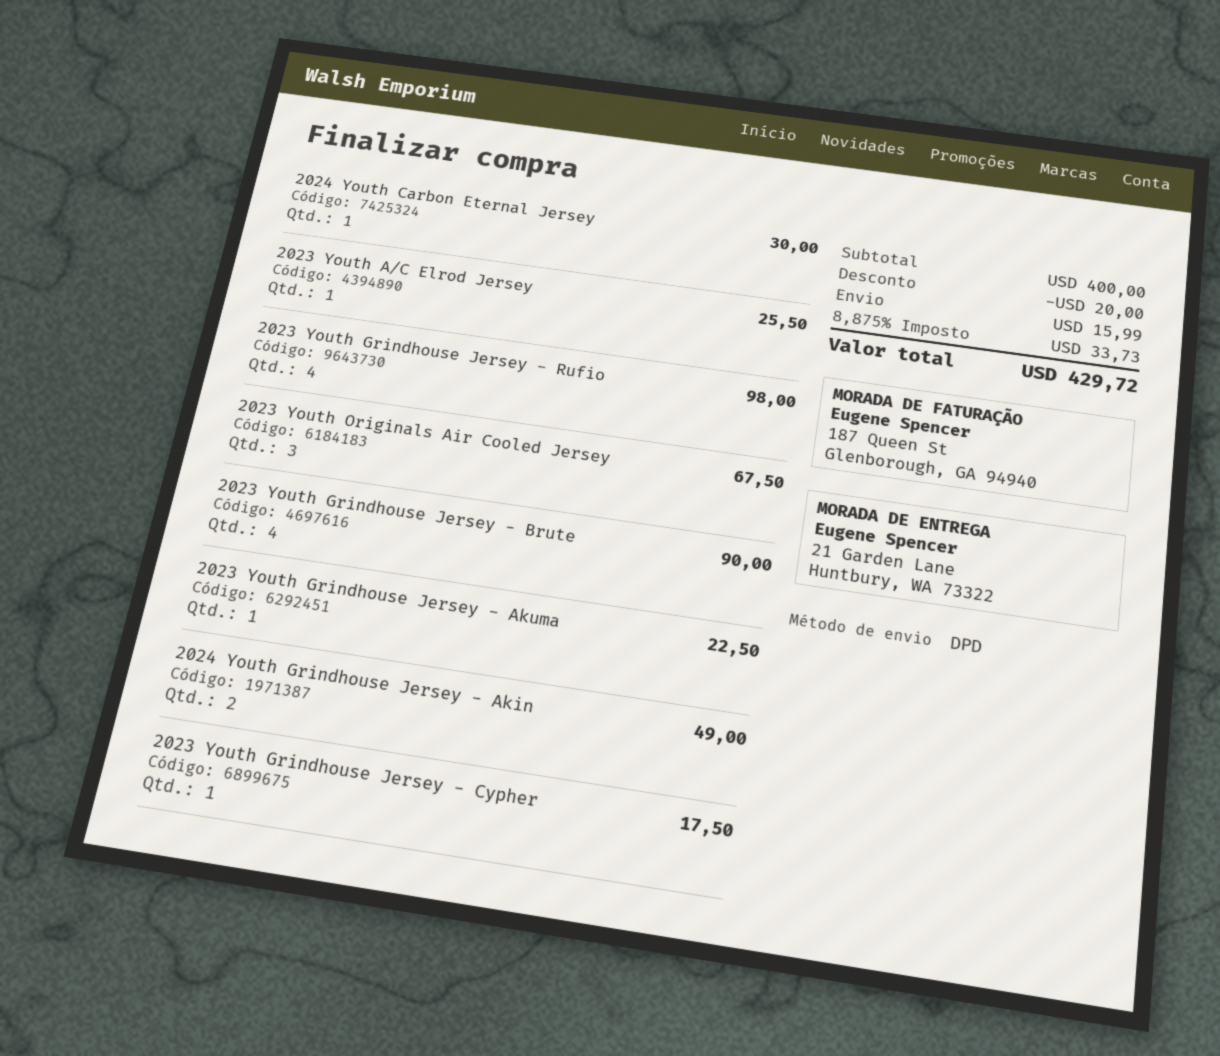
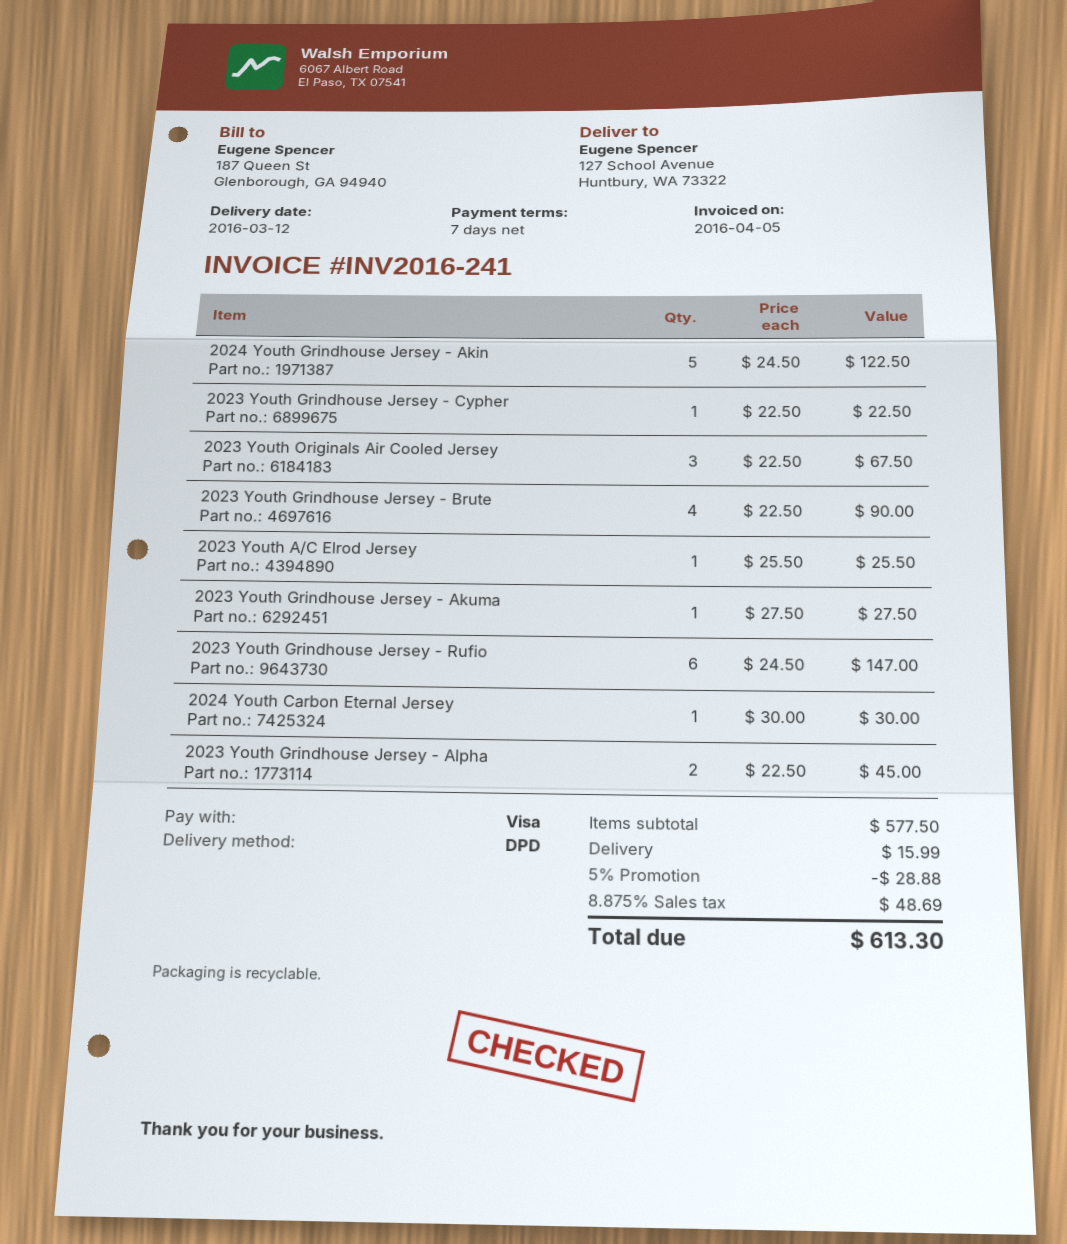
ship to: 21 Garden Lane, Huntbury, WA 73322 -> 127 School Avenue, Huntbury, WA 73322
2023 Youth Grindhouse Jersey - Rufio: 4 for 98.00 -> 6 for 147.00
2023 Youth Grindhouse Jersey - Akuma: 1 for 22.50 -> 1 for 27.50
2024 Youth Grindhouse Jersey - Akin: 2 for 49.00 -> 5 for 122.50
2023 Youth Grindhouse Jersey - Cypher: 1 for 17.50 -> 1 for 22.50
2023 Youth Grindhouse Jersey - Alpha: none -> 2 for 45.00
subtotal: 400.00 -> 577.50
discount: 20.00 -> 28.88
tax: 8.875% = 33.73 -> 8.875% = 48.69
total: 429.72 -> 613.30

